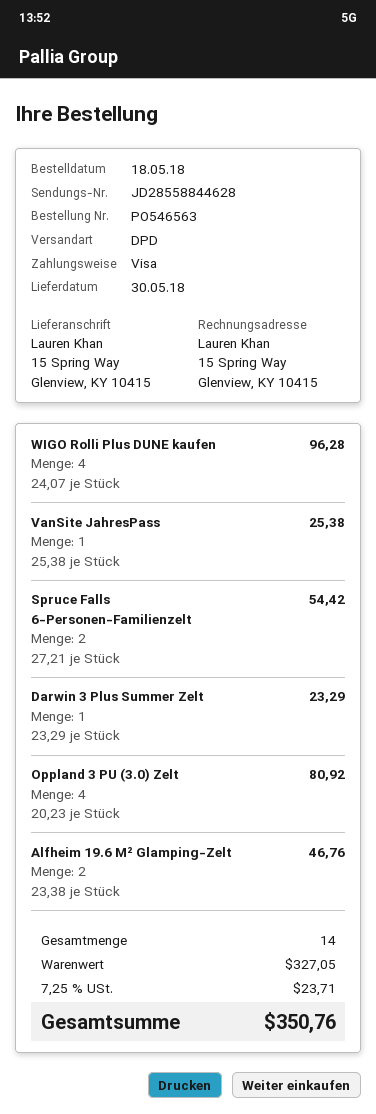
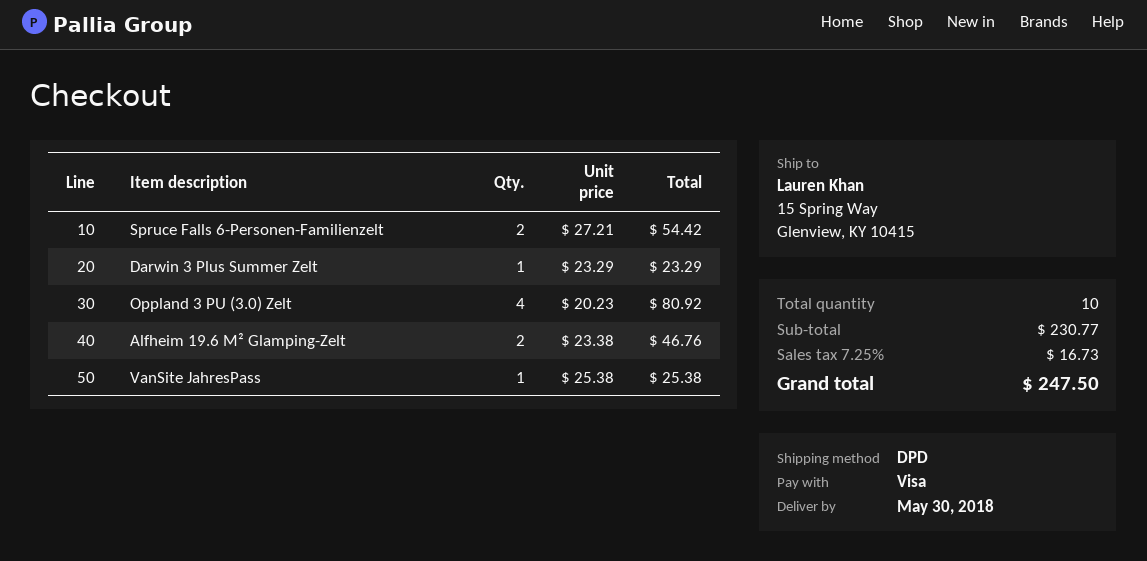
WIGO Rolli Plus DUNE kaufen: 4 x 24.07 = 96.28 -> none
total quantity: 14 -> 10
subtotal: 327.05 -> 230.77
tax: 7.25% = 23.71 -> 7.25% = 16.73
total: 350.76 -> 247.50

